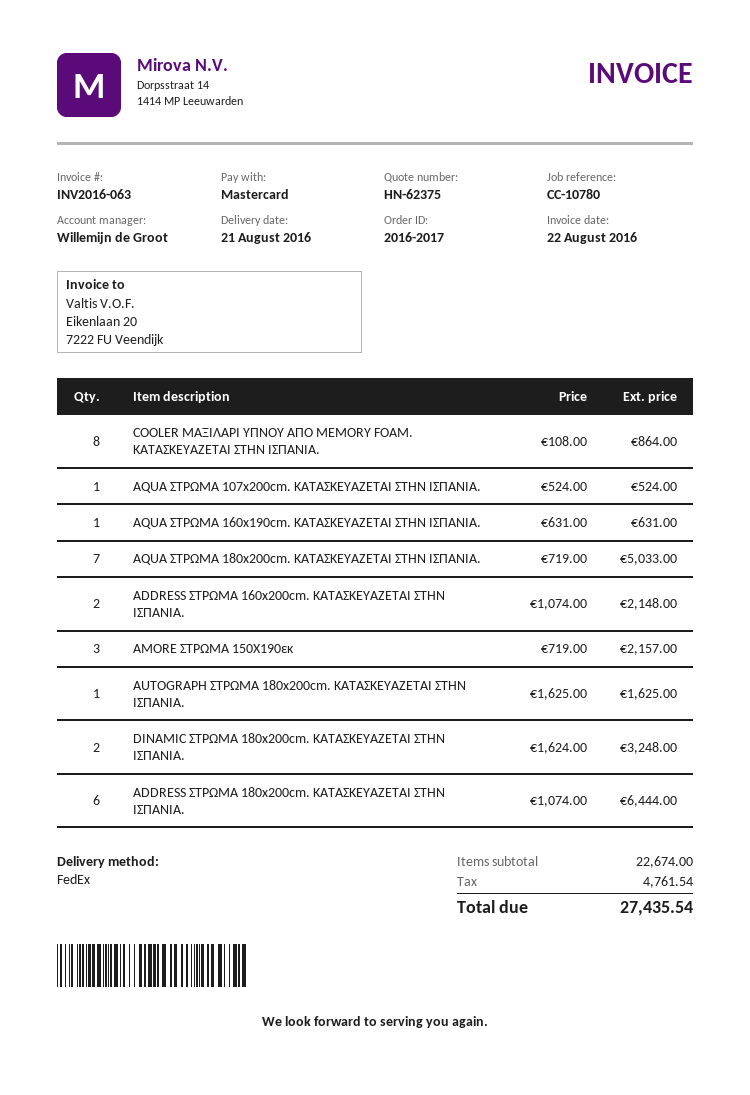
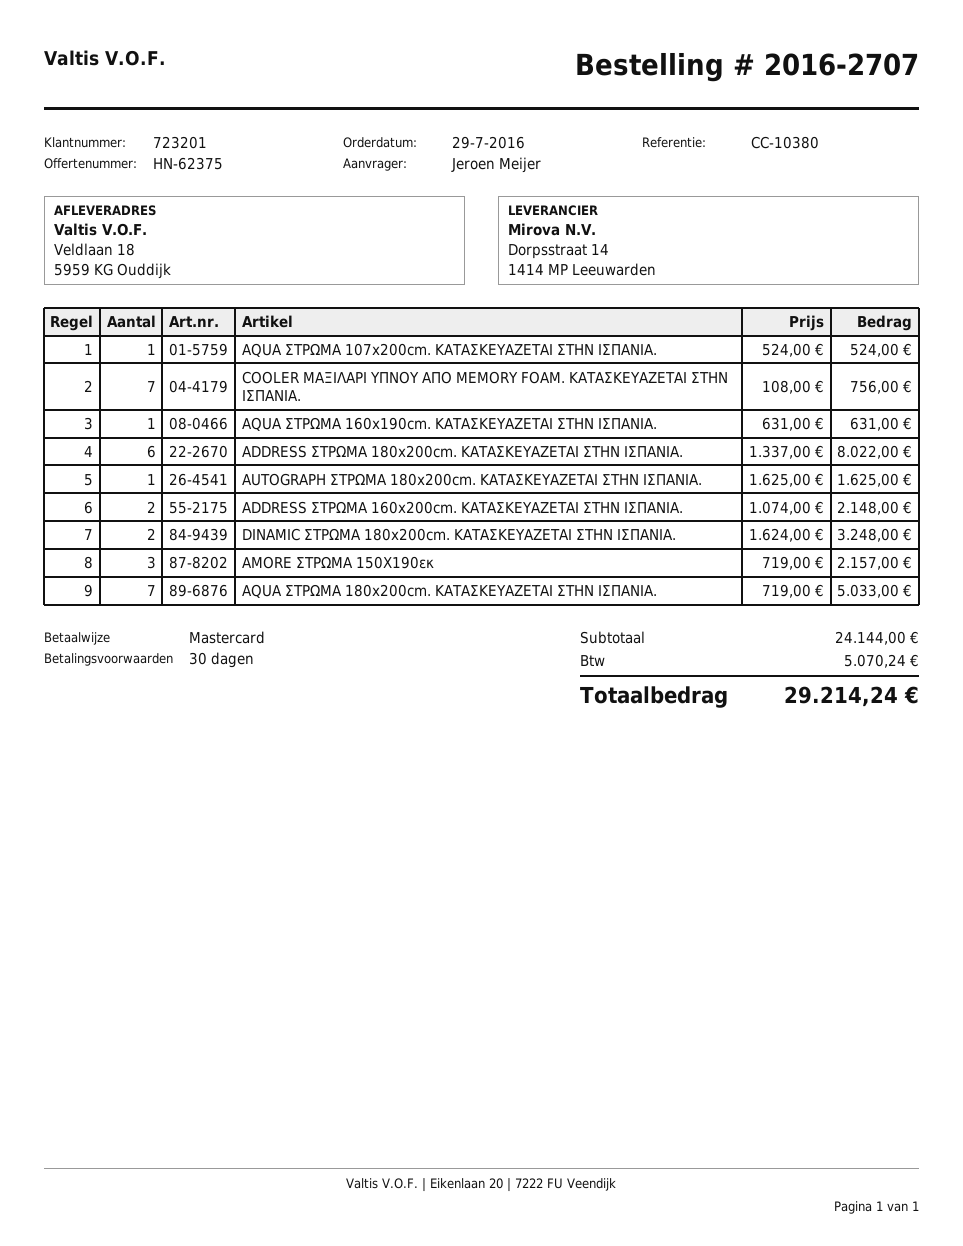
order number: 2016-2017 -> 2016-2707
reference: CC-10780 -> CC-10380
COOLER ΜΑΞΙΛΑΡΙ ΥΠΝΟΥ ΑΠΟ MEMORY FOAM. ΚΑΤΑΣΚΕΥΑΖΕΤΑΙ ΣΤΗΝ ΙΣΠΑΝΙΑ.: 8 x 108.00 = 864.00 -> 7 x 108.00 = 756.00
ADDRESS ΣΤΡΩΜΑ 180x200cm. ΚΑΤΑΣΚΕΥΑΖΕΤΑΙ ΣΤΗΝ ΙΣΠΑΝΙΑ.: 6 x 1074.00 = 6444.00 -> 6 x 1337.00 = 8022.00
subtotal: 22674.00 -> 24144.00
tax: 4761.54 -> 5070.24
total: 27435.54 -> 29214.24

